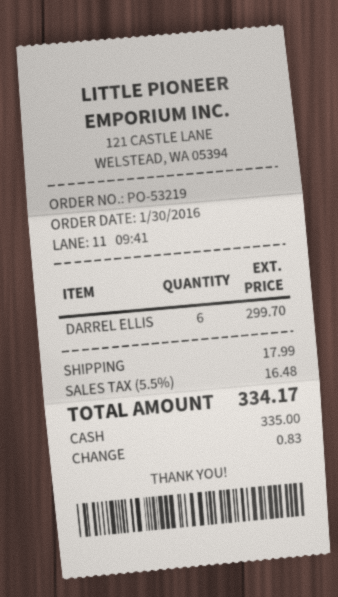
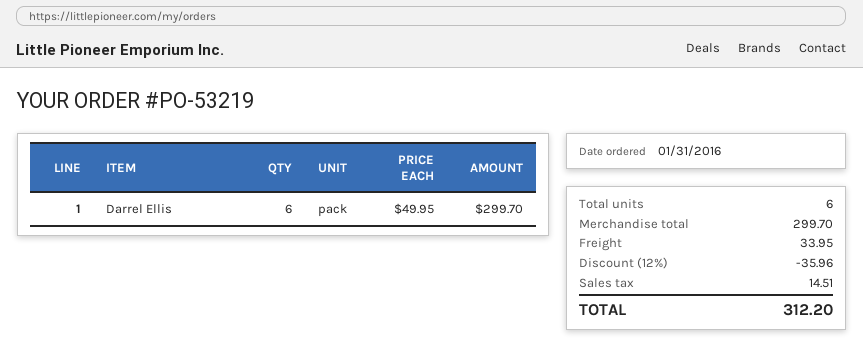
order date: 2016-01-30 -> 2016-01-31
discount: none -> 12% = 35.96
shipping: 17.99 -> 33.95
tax: 16.48 -> 14.51
total: 334.17 -> 312.20

